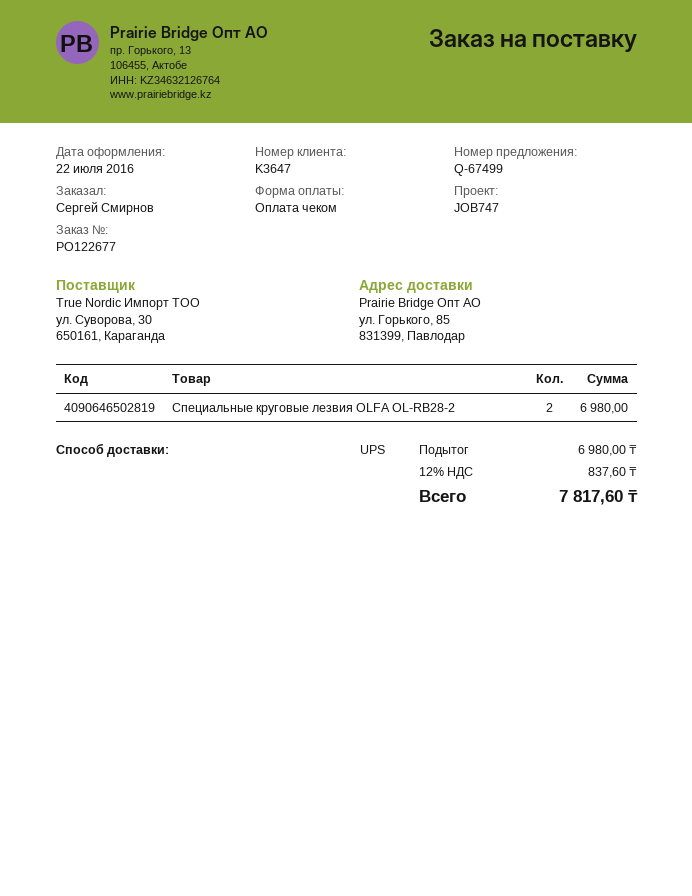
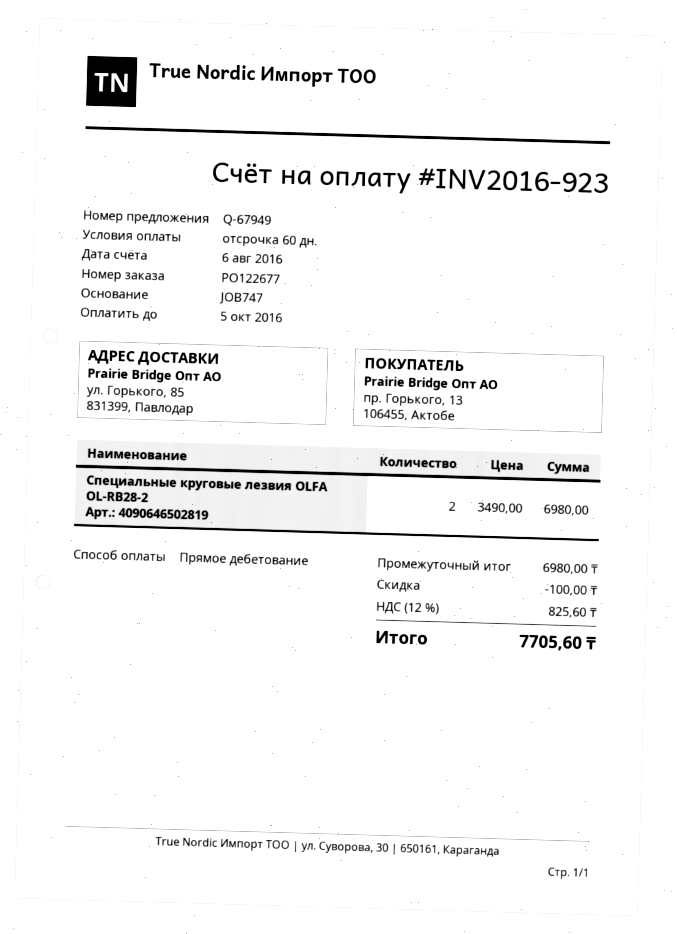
quote number: Q-67499 -> Q-67949
payment method: cheque -> direct debit
discount: none -> 100.00
tax: 12% = 837.60 -> 12% = 825.60
total: 7817.60 -> 7705.60

